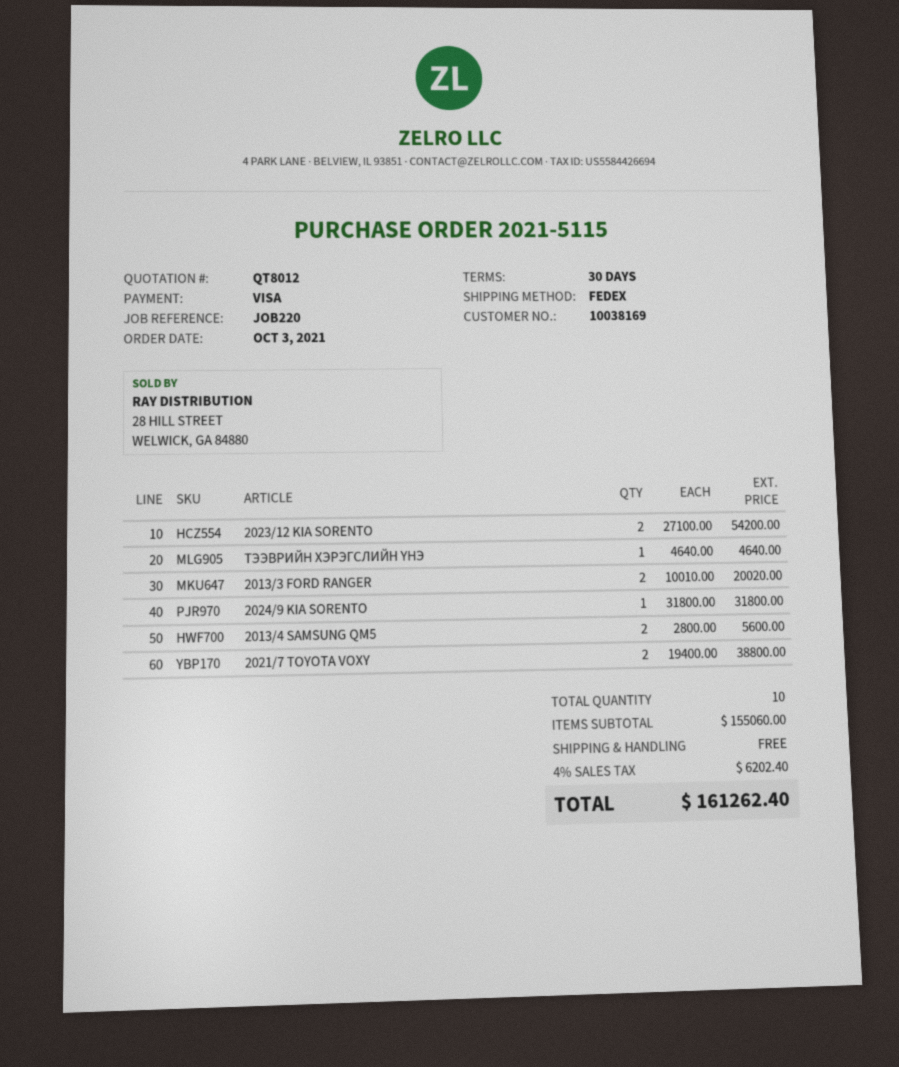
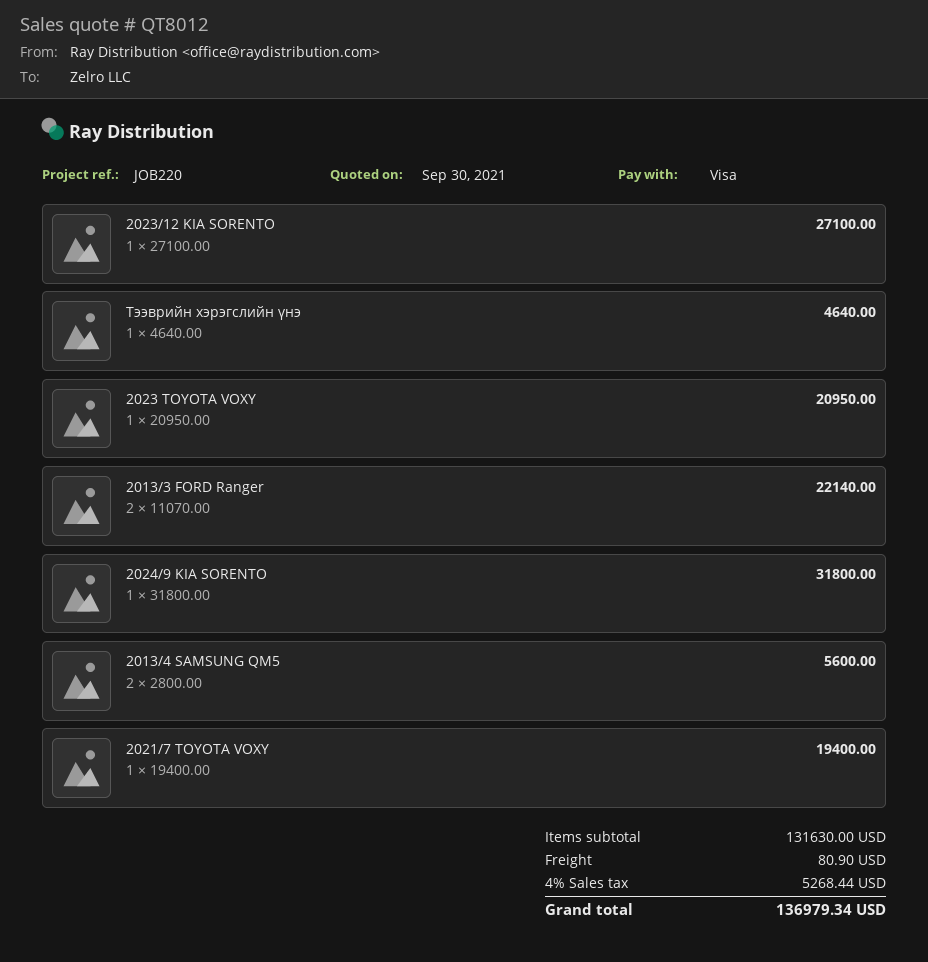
2023/12 KIA SORENTO: 2 x 27100.00 = 54200.00 -> 1 x 27100.00 = 27100.00
2013/3 FORD RANGER: 2 x 10010.00 = 20020.00 -> 2 x 11070.00 = 22140.00
2021/7 TOYOTA VOXY: 2 x 19400.00 = 38800.00 -> 1 x 19400.00 = 19400.00
2023 TOYOTA VOXY: none -> 1 x 20950.00 = 20950.00
subtotal: 155060.00 -> 131630.00
shipping: 0.00 -> 80.90
tax: 4% = 6202.40 -> 4% = 5268.44
total: 161262.40 -> 136979.34

